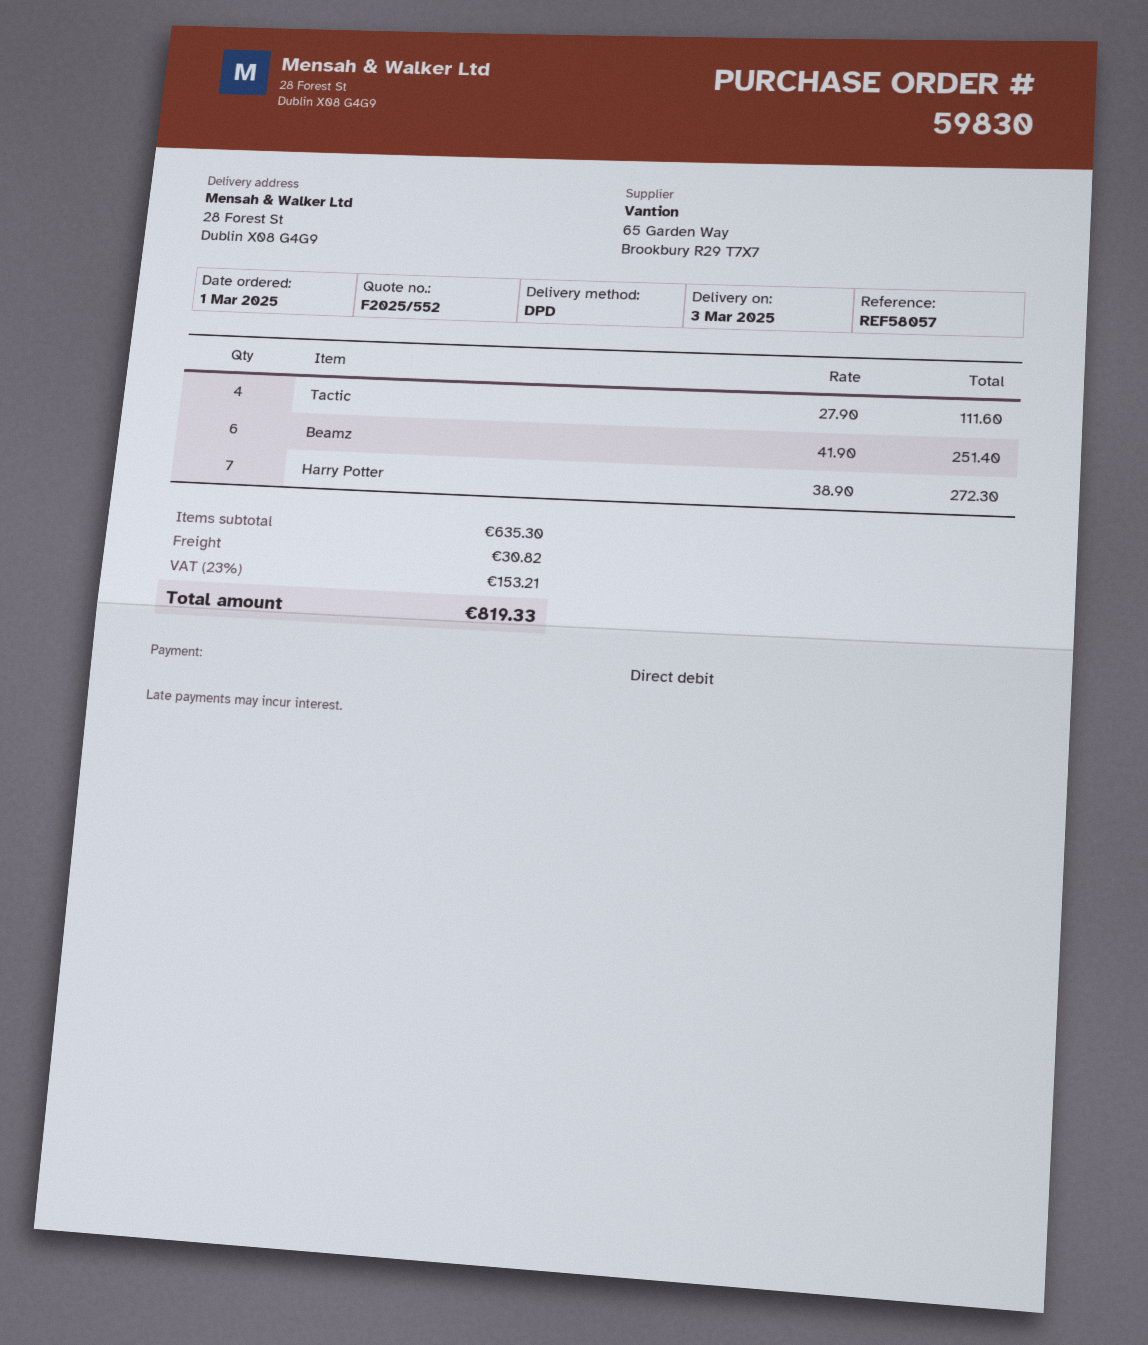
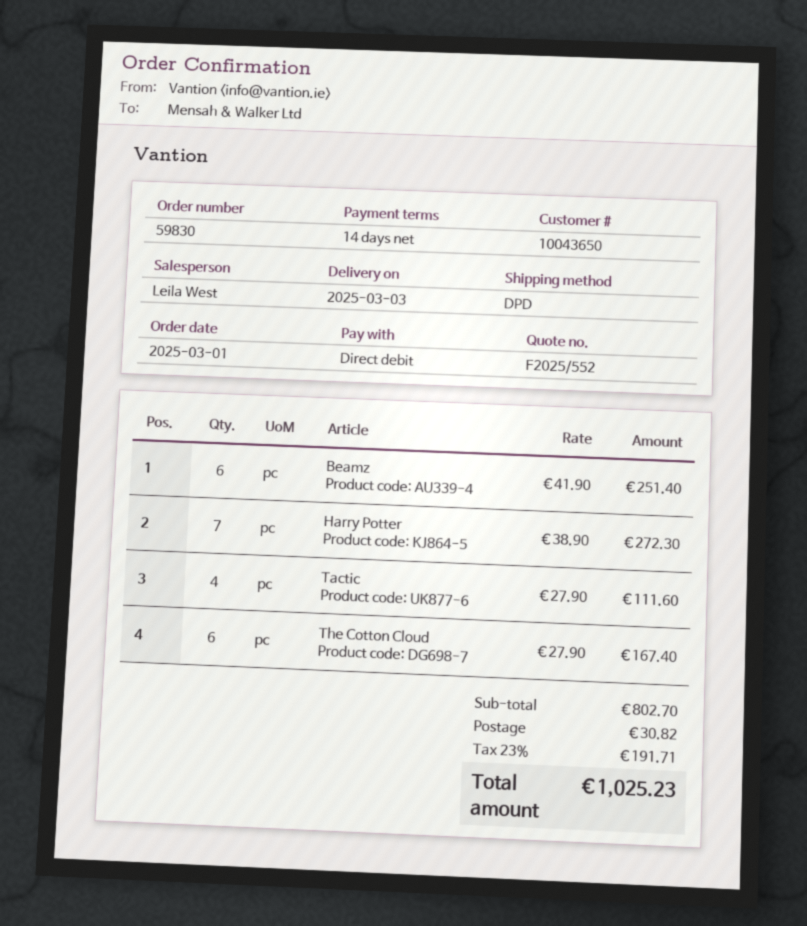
The Cotton Cloud: none -> 6 x 27.90 = 167.40
subtotal: 635.30 -> 802.70
tax: 23% = 153.21 -> 23% = 191.71
total: 819.33 -> 1025.23

